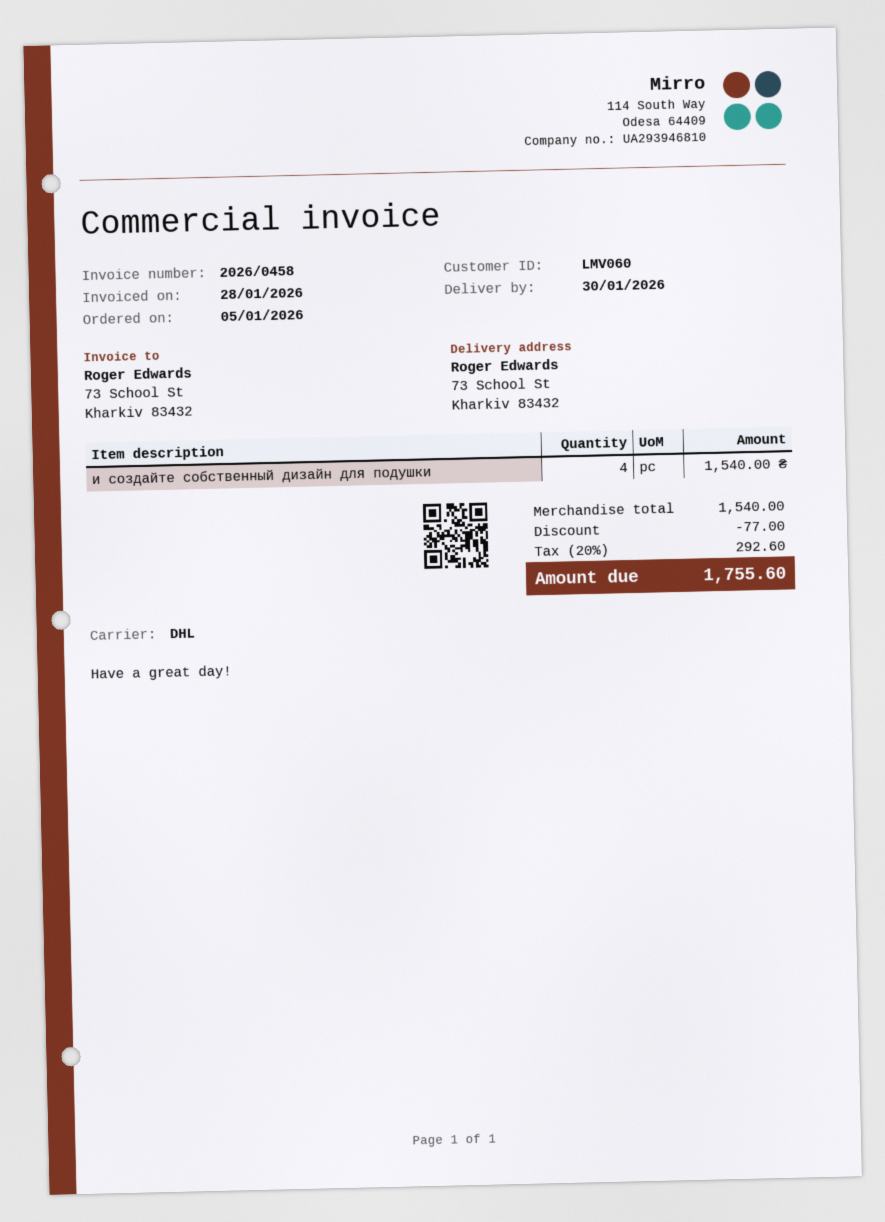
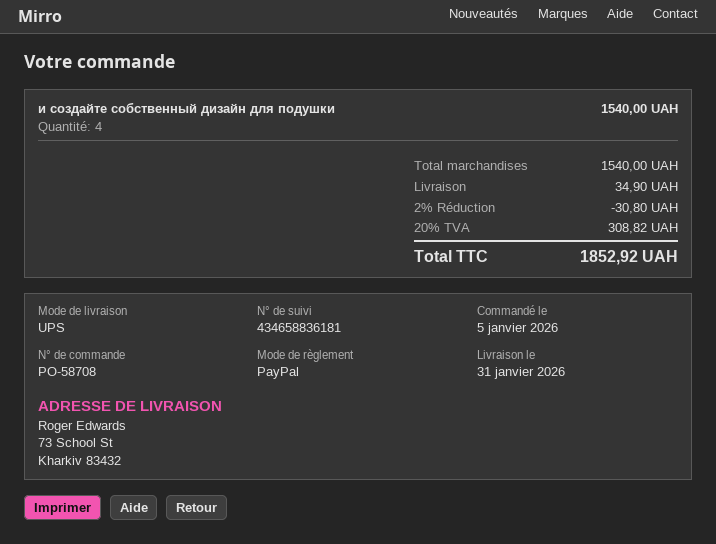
delivery date: 2026-01-30 -> 2026-01-31
shipping method: DHL -> UPS
discount: 77.00 -> 30.80
shipping: none -> 34.90
tax: 20% = 292.60 -> 20% = 308.82
total: 1755.60 -> 1852.92

